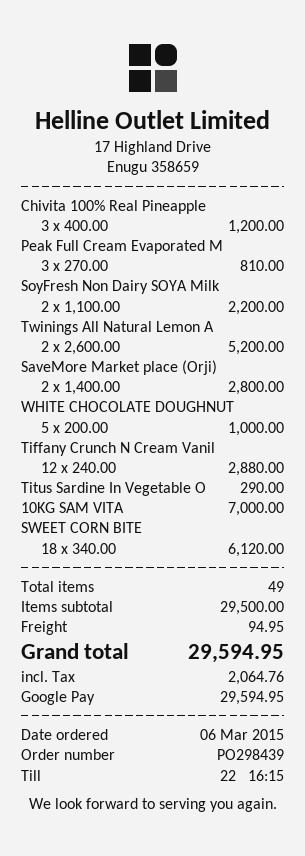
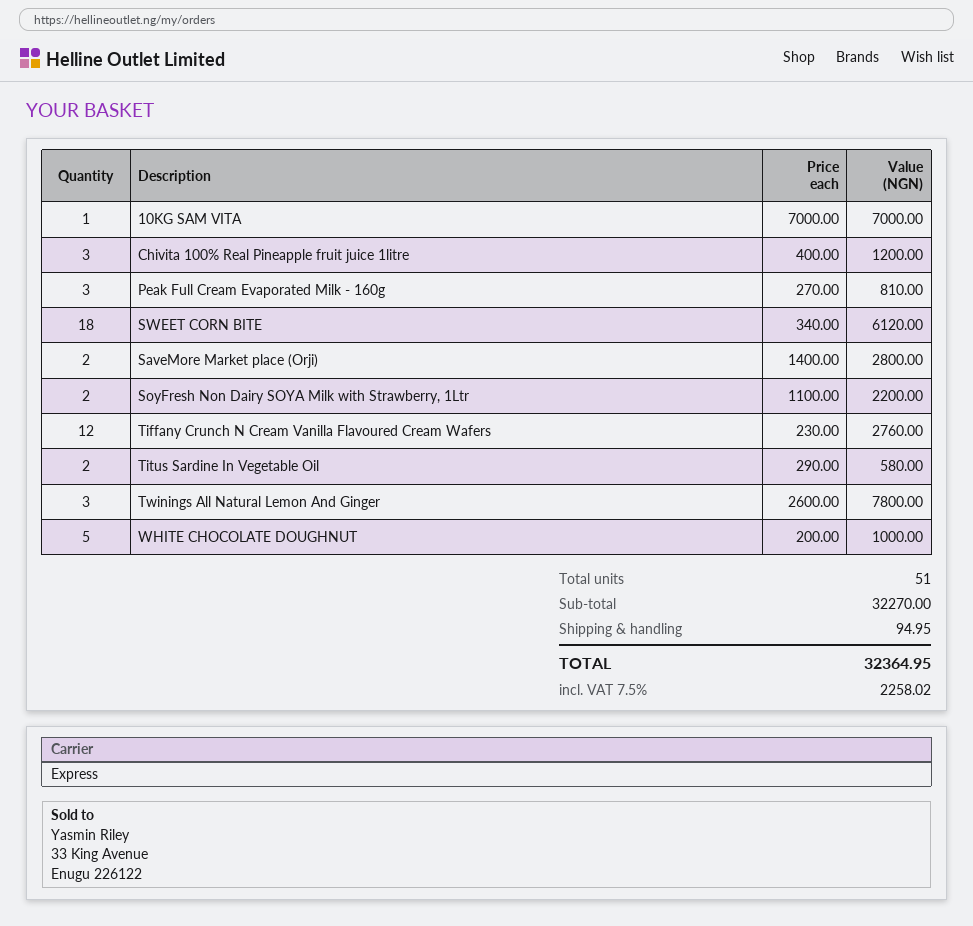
Twinings All Natural Lemon A: 2 x 2600.00 = 5200.00 -> 3 x 2600.00 = 7800.00
Tiffany Crunch N Cream Vanil: 12 x 240.00 = 2880.00 -> 12 x 230.00 = 2760.00
Titus Sardine In Vegetable O: 1 x 290.00 = 290.00 -> 2 x 290.00 = 580.00
total quantity: 49 -> 51
subtotal: 29500.00 -> 32270.00
tax: 2064.76 -> 2258.02
total: 29594.95 -> 32364.95

